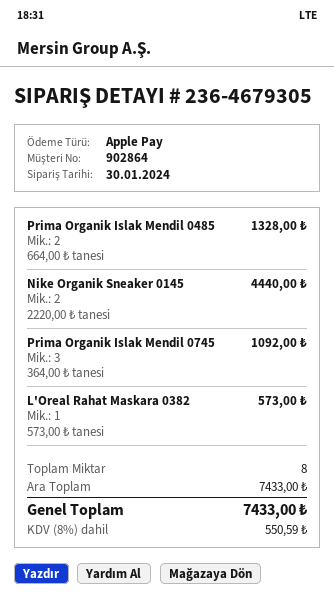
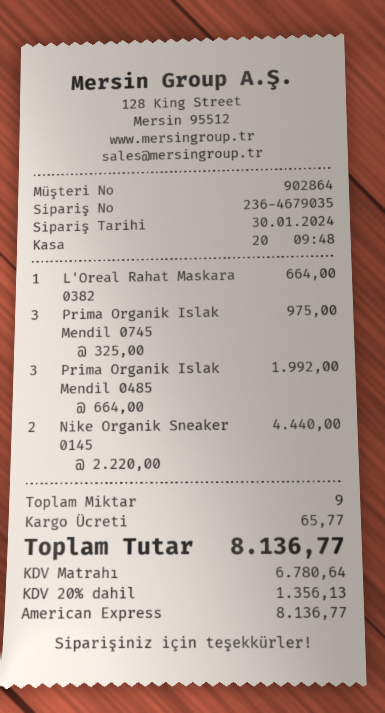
order number: 236-4679305 -> 236-4679035
payment method: Apple Pay -> American Express
Prima Organik Islak Mendil 0485: 2 x 664.00 = 1328.00 -> 3 x 664.00 = 1992.00
Prima Organik Islak Mendil 0745: 3 x 364.00 = 1092.00 -> 3 x 325.00 = 975.00
L'Oreal Rahat Maskara 0382: 1 x 573.00 = 573.00 -> 1 x 664.00 = 664.00
total quantity: 8 -> 9
shipping: none -> 65.77
tax: 8% = 550.59 -> 20% = 1356.13
total: 7433.00 -> 8136.77

